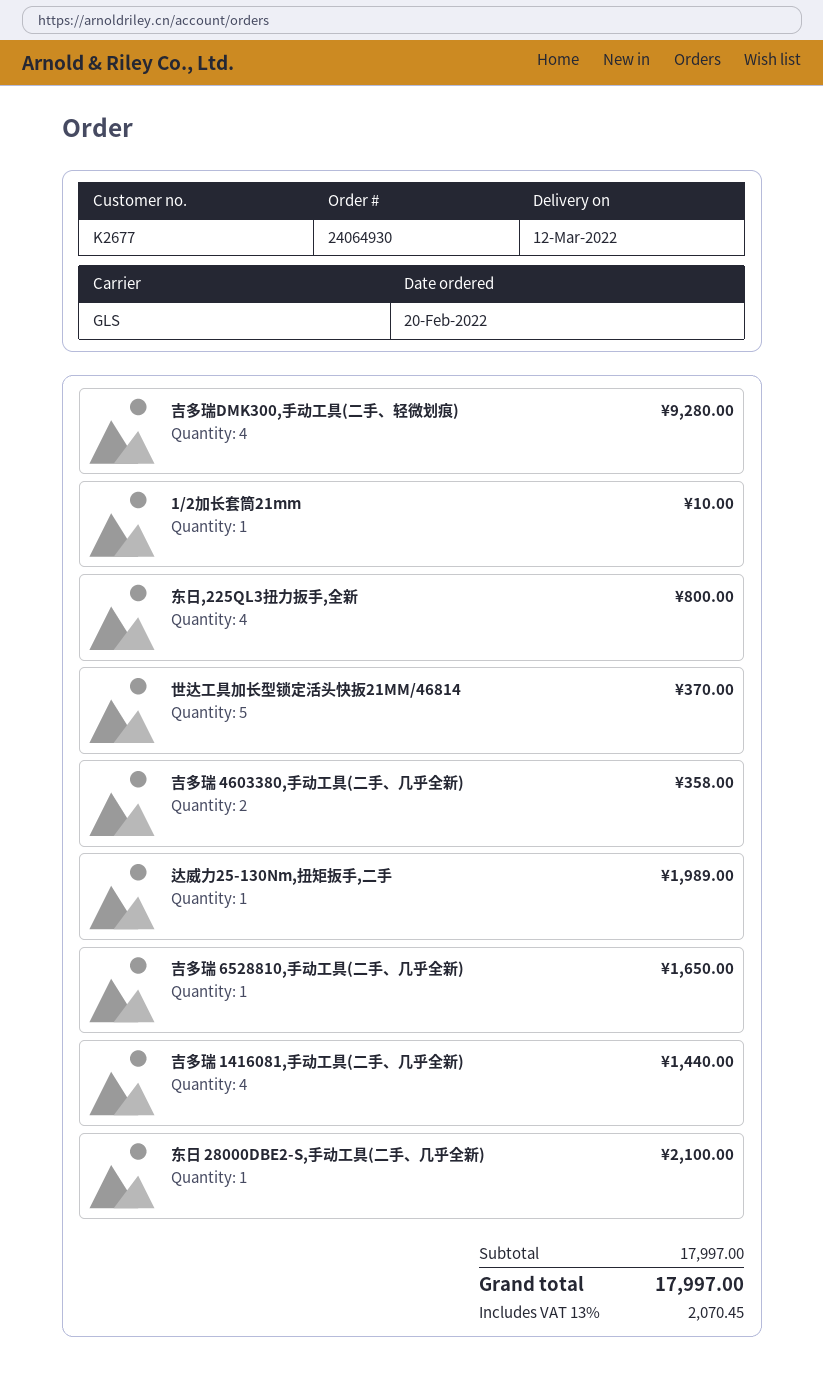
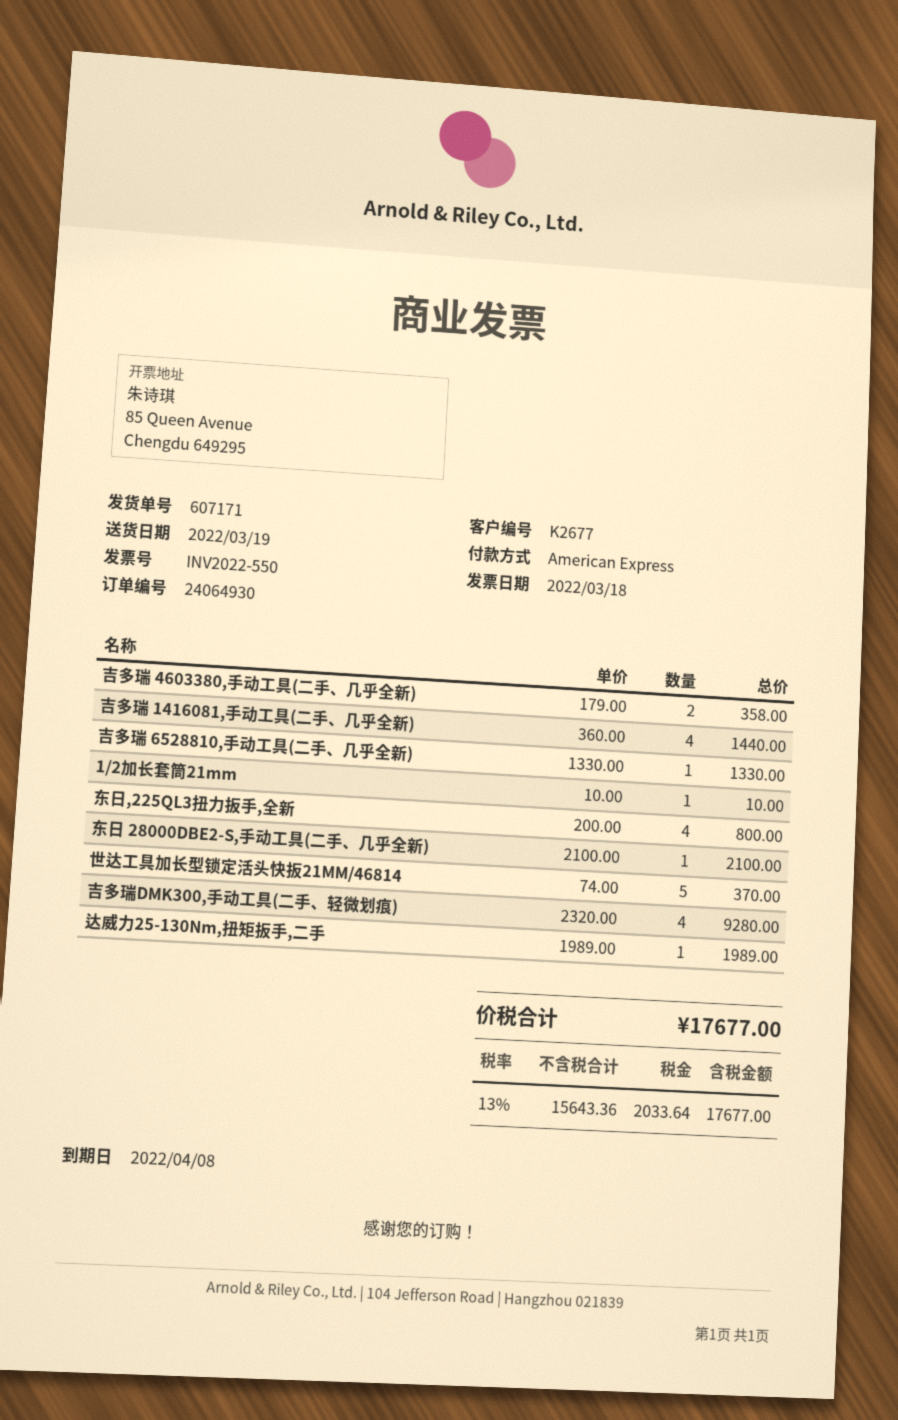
delivery date: 2022-03-12 -> 2022-03-19
吉多瑞 6528810,手动工具(二手、几乎全新): 1 for 1650.00 -> 1 for 1330.00
tax: 13% = 2070.45 -> 13% = 2033.64
total: 17997.00 -> 17677.00

